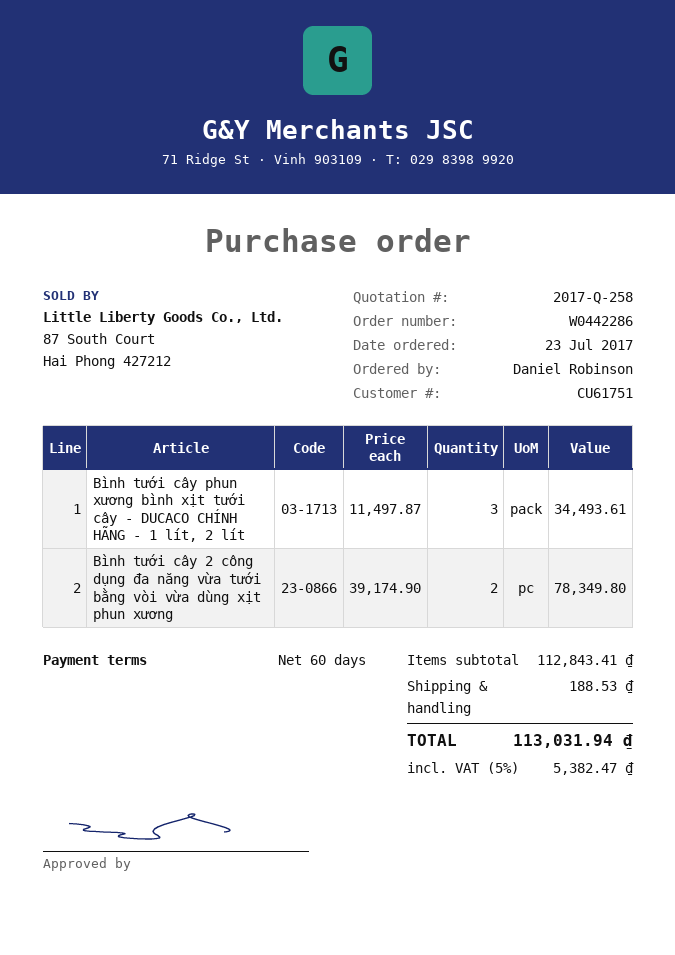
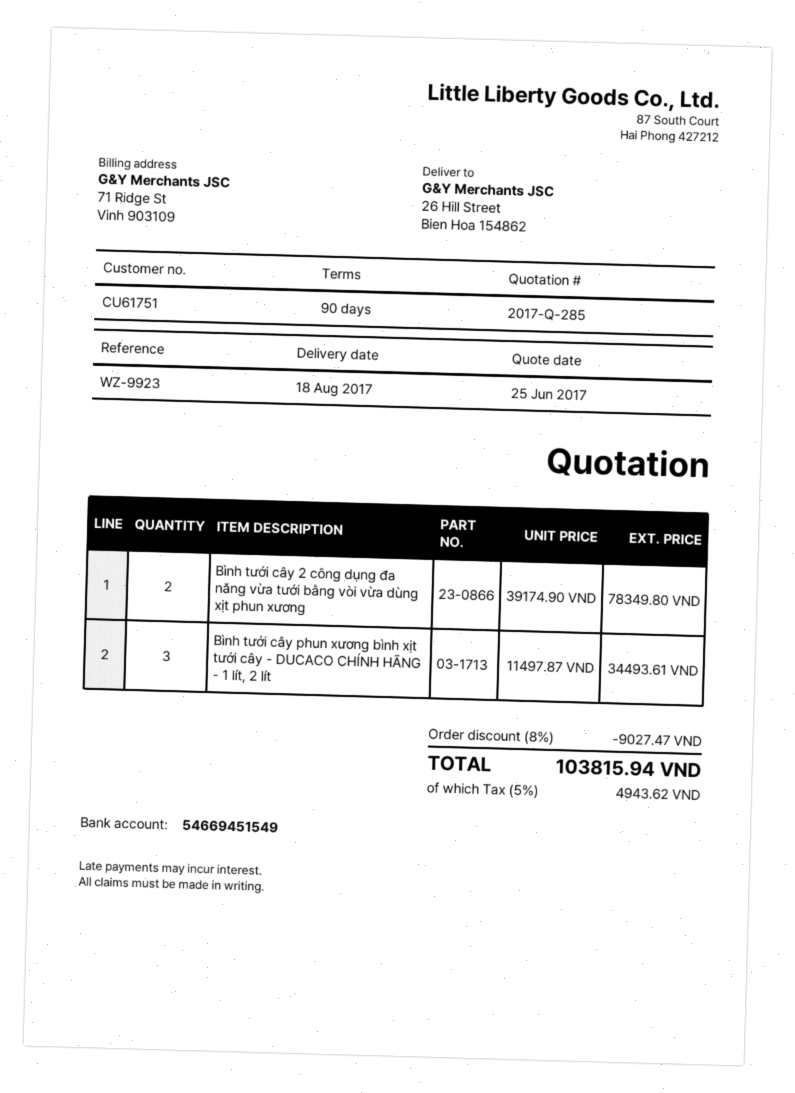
quote number: 2017-Q-258 -> 2017-Q-285
payment terms: 60 days -> 90 days
discount: none -> 8% = 9027.47
shipping: 188.53 -> none
tax: 5% = 5382.47 -> 5% = 4943.62
total: 113031.94 -> 103815.94

